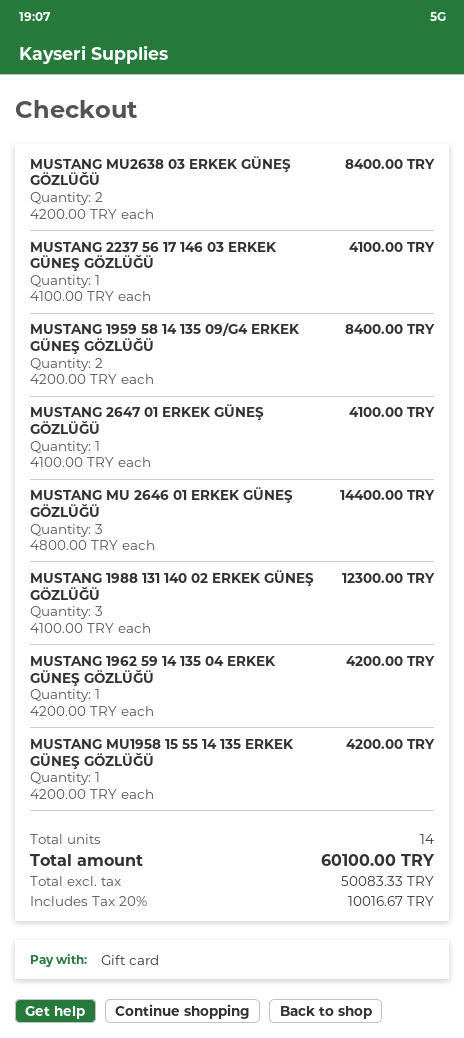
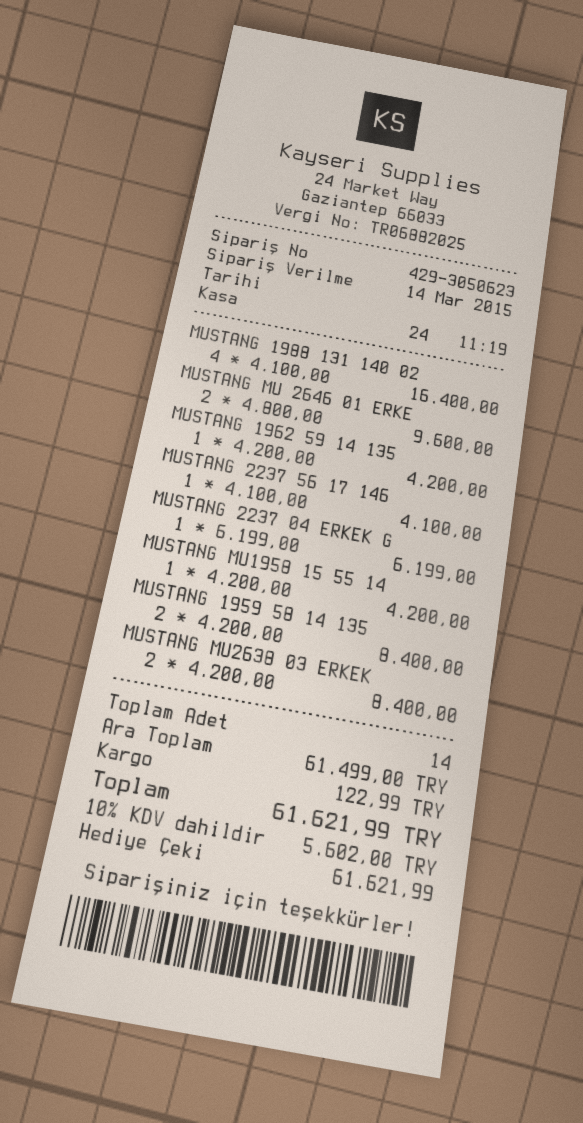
MUSTANG 2647 01 ERKEK GÜNEŞ GÖZLÜĞÜ: 1 x 4100.00 = 4100.00 -> none
MUSTANG MU 2646 01 ERKEK GÜNEŞ GÖZLÜĞÜ: 3 x 4800.00 = 14400.00 -> 2 x 4800.00 = 9600.00
MUSTANG 1988 131 140 02 ERKEK GÜNEŞ GÖZLÜĞÜ: 3 x 4100.00 = 12300.00 -> 4 x 4100.00 = 16400.00
MUSTANG 2237 04 ERKEK G: none -> 1 x 6199.00 = 6199.00
shipping: none -> 122.99
tax: 20% = 10016.67 -> 10% = 5602.00
total: 60100.00 -> 61621.99

